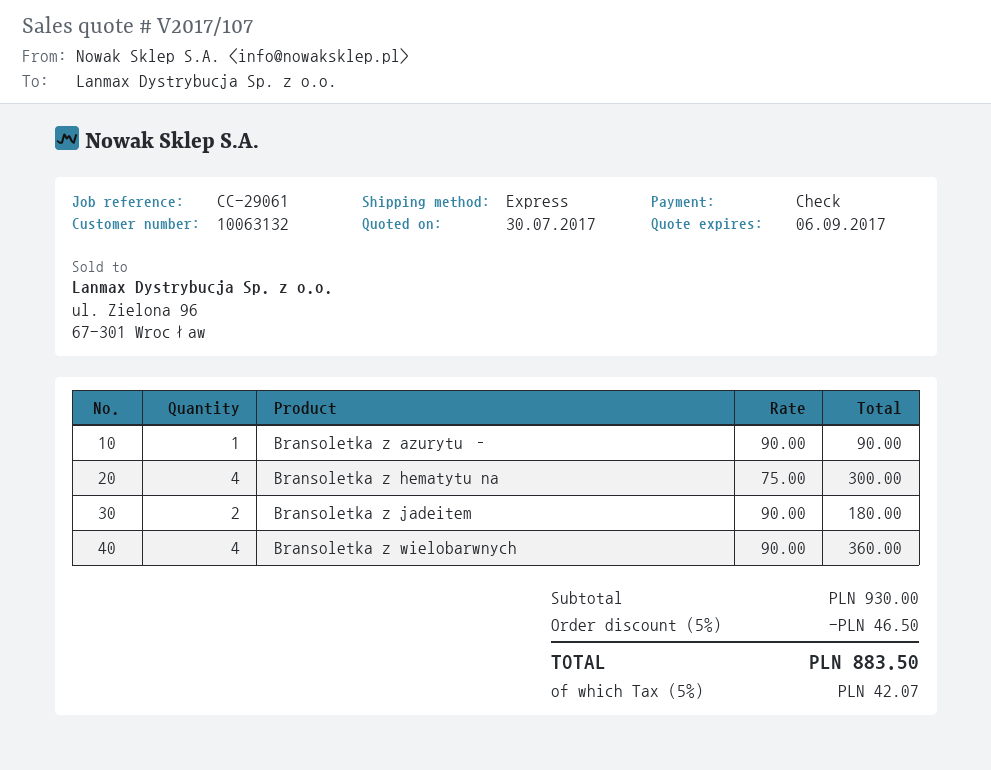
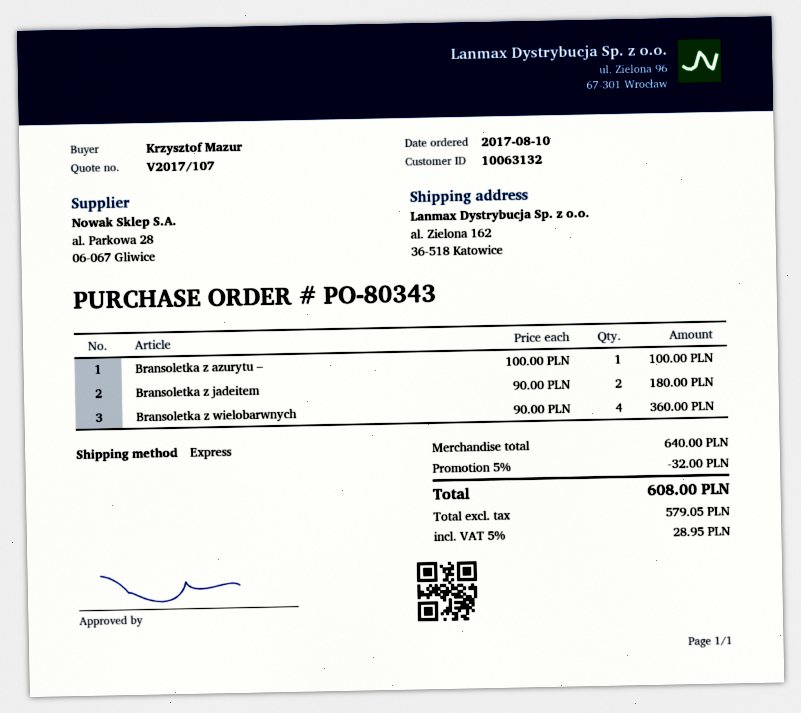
Bransoletka z azurytu –: 1 x 90.00 = 90.00 -> 1 x 100.00 = 100.00
Bransoletka z hematytu na: 4 x 75.00 = 300.00 -> none
subtotal: 930.00 -> 640.00
discount: 5% = 46.50 -> 5% = 32.00
tax: 5% = 42.07 -> 5% = 28.95
total: 883.50 -> 608.00

